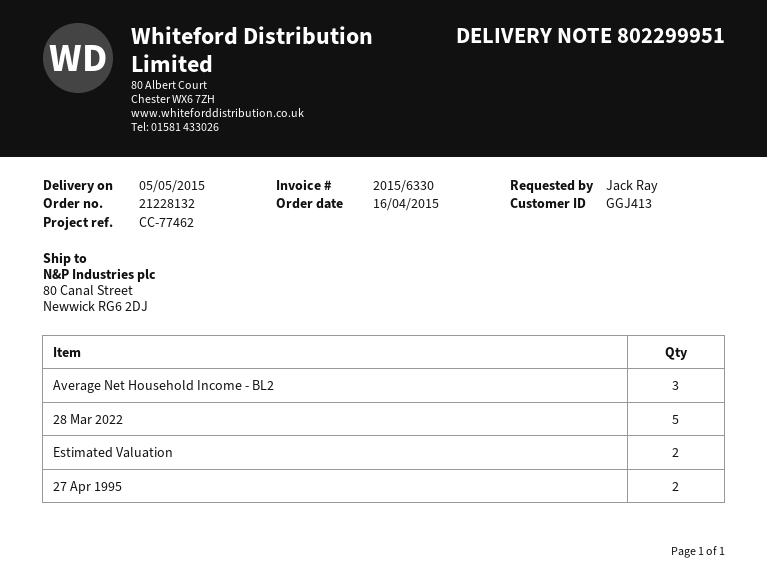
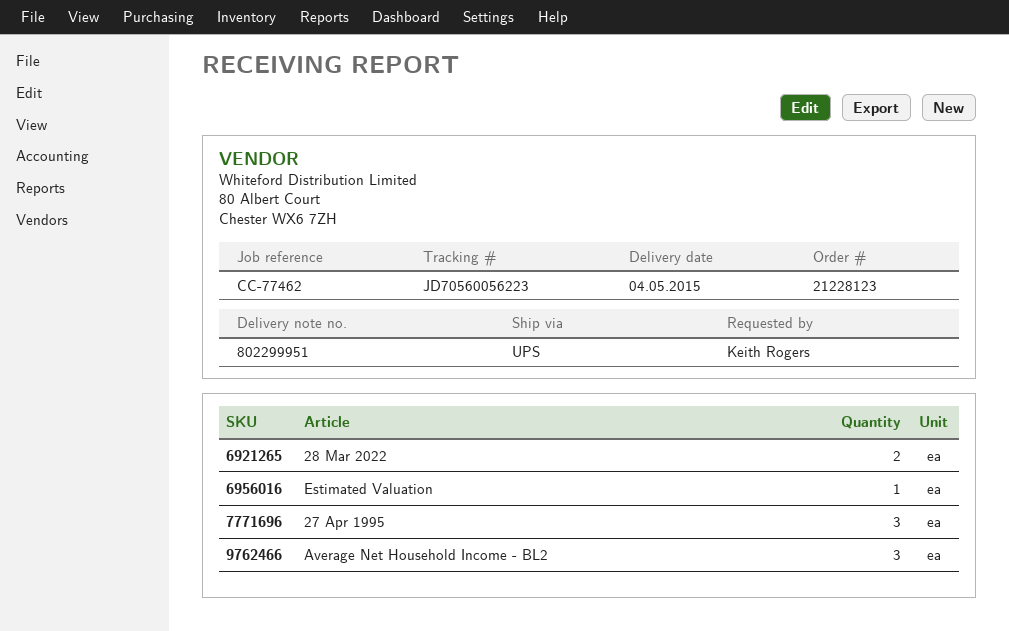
order number: 21228132 -> 21228123
delivery date: 2015-05-05 -> 2015-05-04
ordered by: Jack Ray -> Keith Rogers
28 Mar 2022: 5 -> 2
Estimated Valuation: 2 -> 1
27 Apr 1995: 2 -> 3

